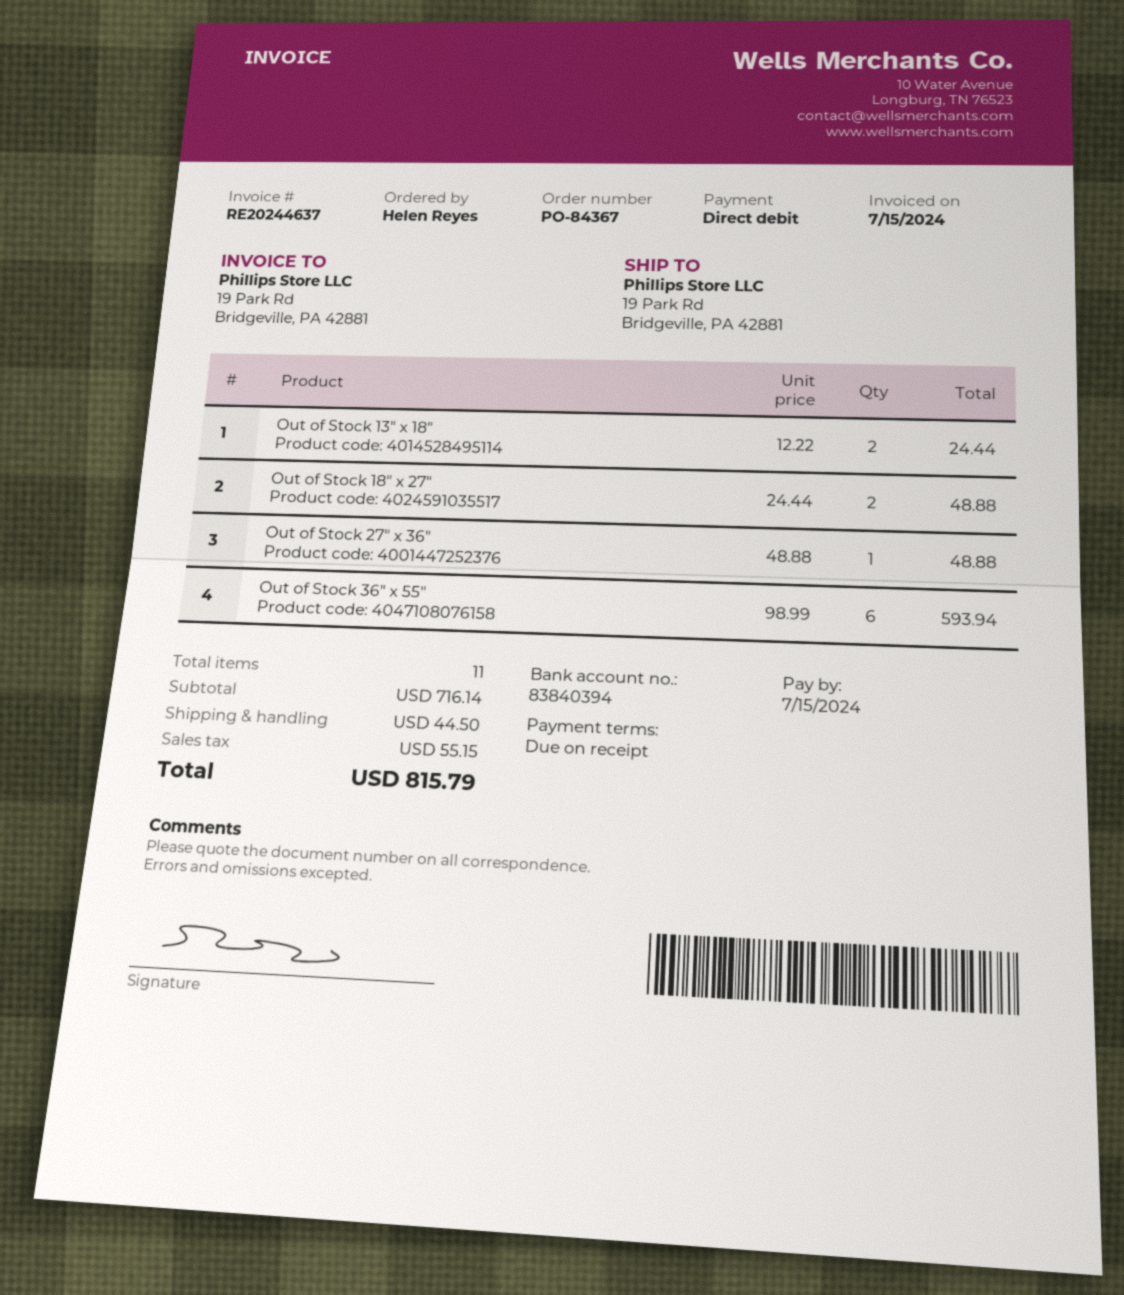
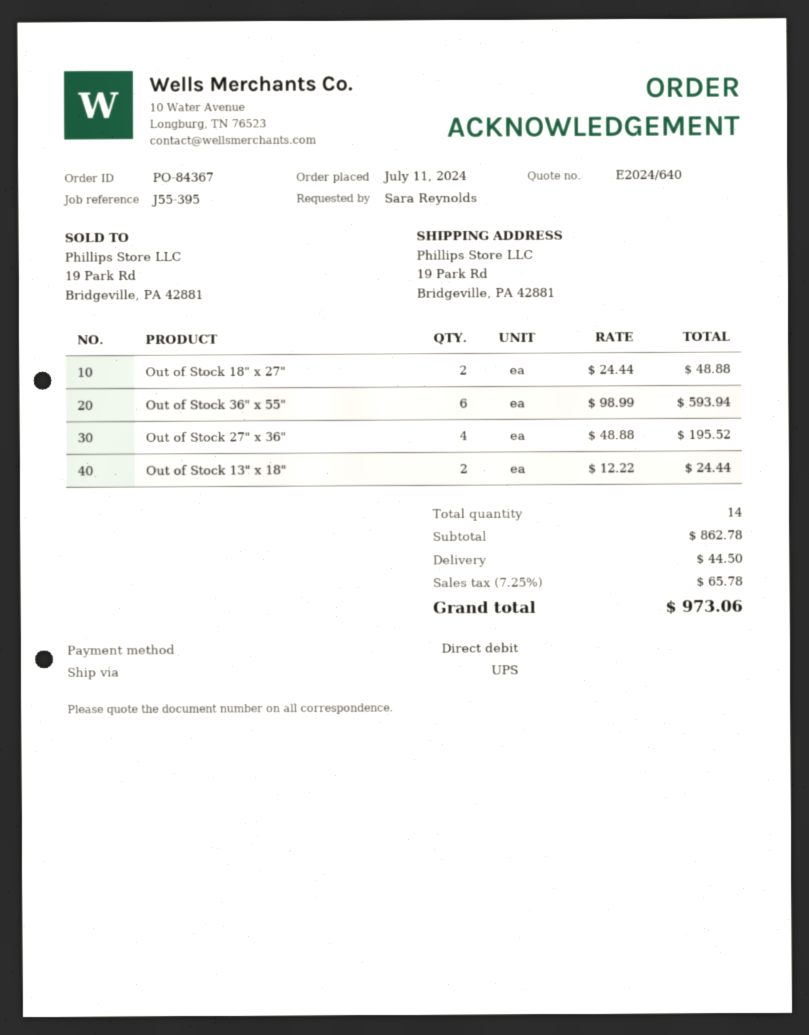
ordered by: Helen Reyes -> Sara Reynolds
Out of Stock 27" x 36": 1 x 48.88 = 48.88 -> 4 x 48.88 = 195.52
total quantity: 11 -> 14
subtotal: 716.14 -> 862.78
tax: 55.15 -> 65.78
total: 815.79 -> 973.06

